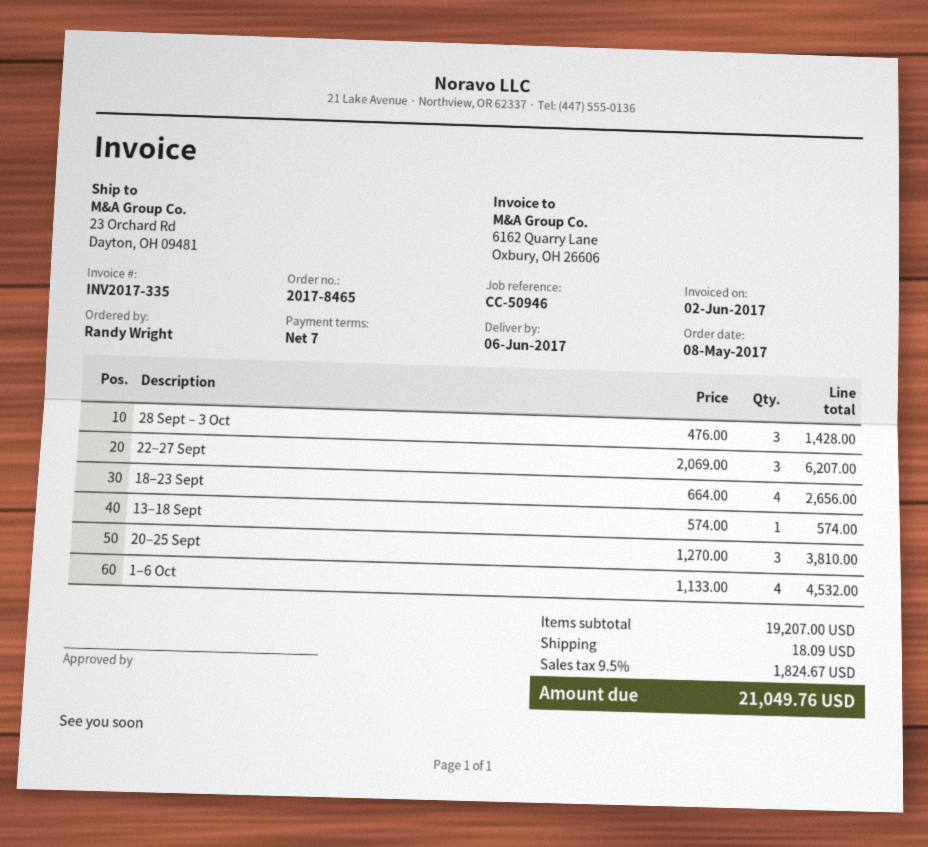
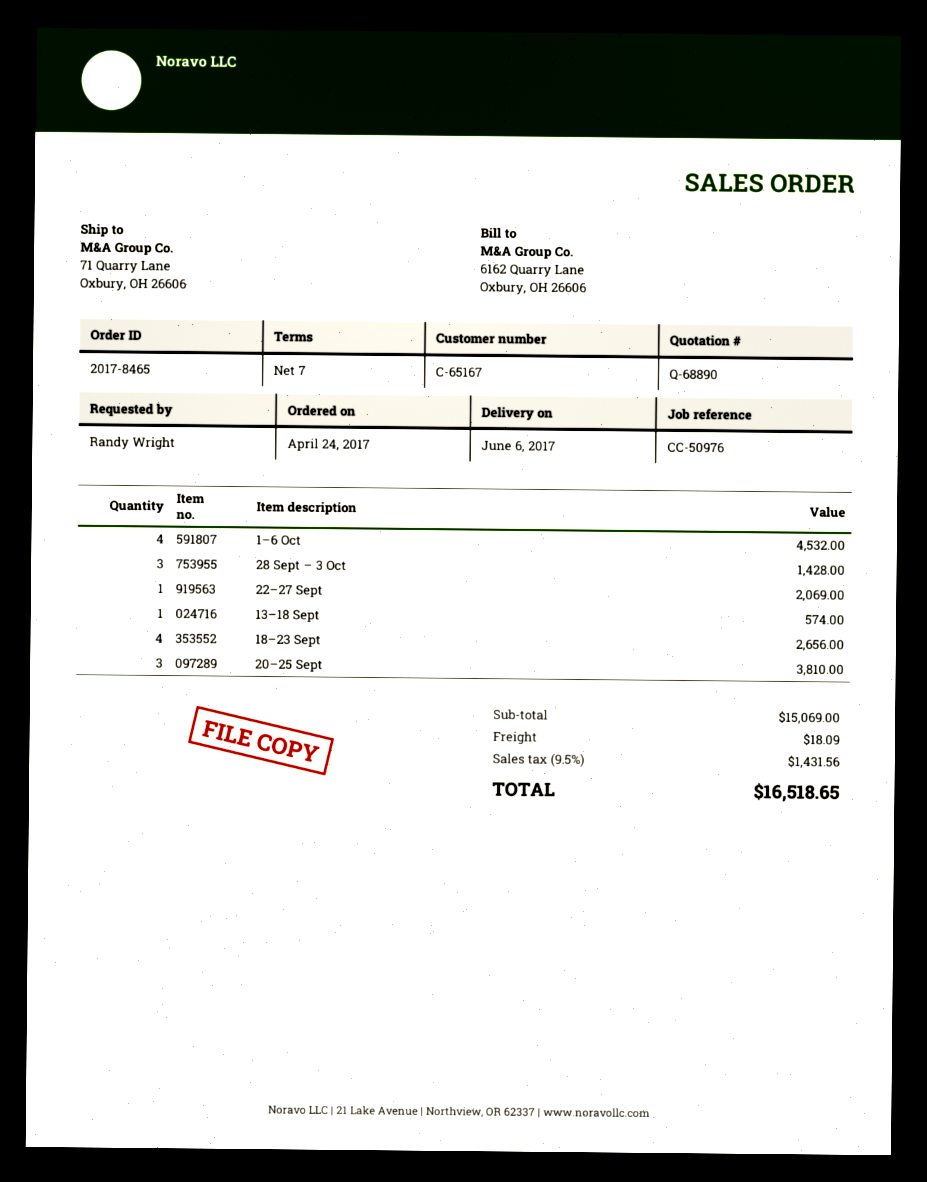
order date: 2017-05-08 -> 2017-04-24
reference: CC-50946 -> CC-50976
ship to: 23 Orchard Rd, Dayton, OH 09481 -> 71 Quarry Lane, Oxbury, OH 26606
22–27 Sept: 3 for 6207.00 -> 1 for 2069.00
subtotal: 19207.00 -> 15069.00
tax: 9.5% = 1824.67 -> 9.5% = 1431.56
total: 21049.76 -> 16518.65

